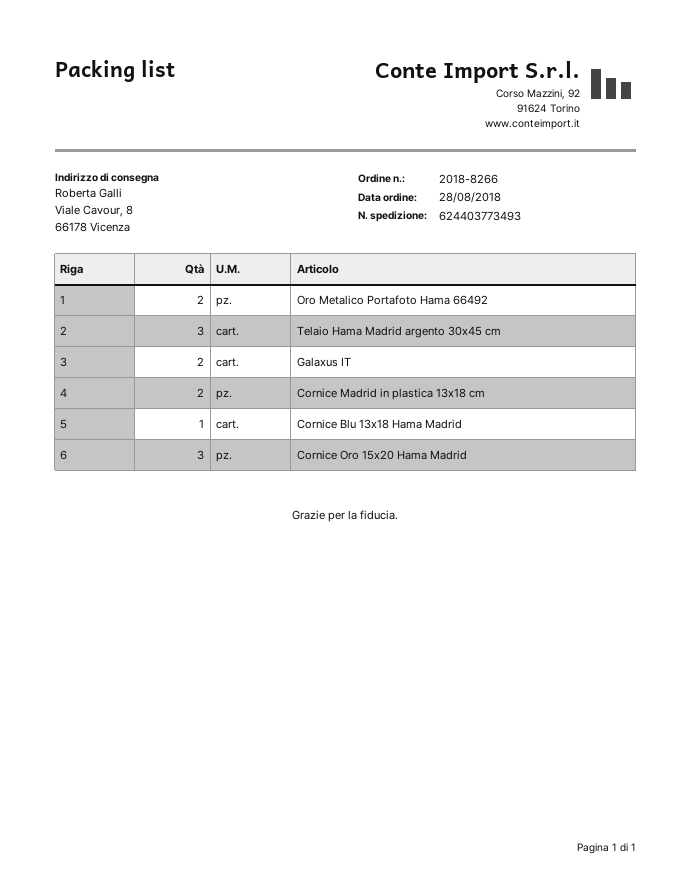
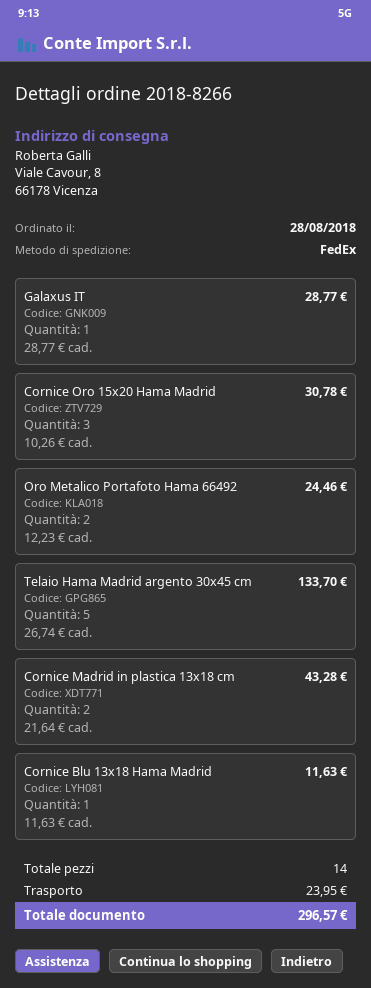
Telaio Hama Madrid argento 30x45 cm: 3 -> 5
Galaxus IT: 2 -> 1

